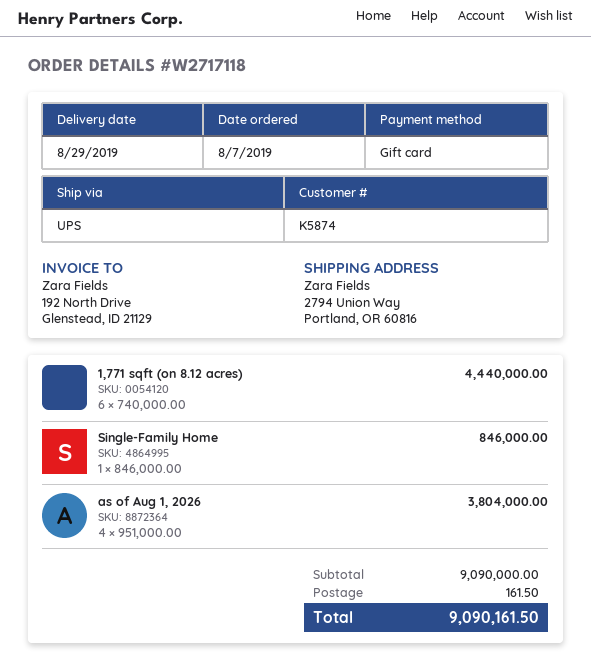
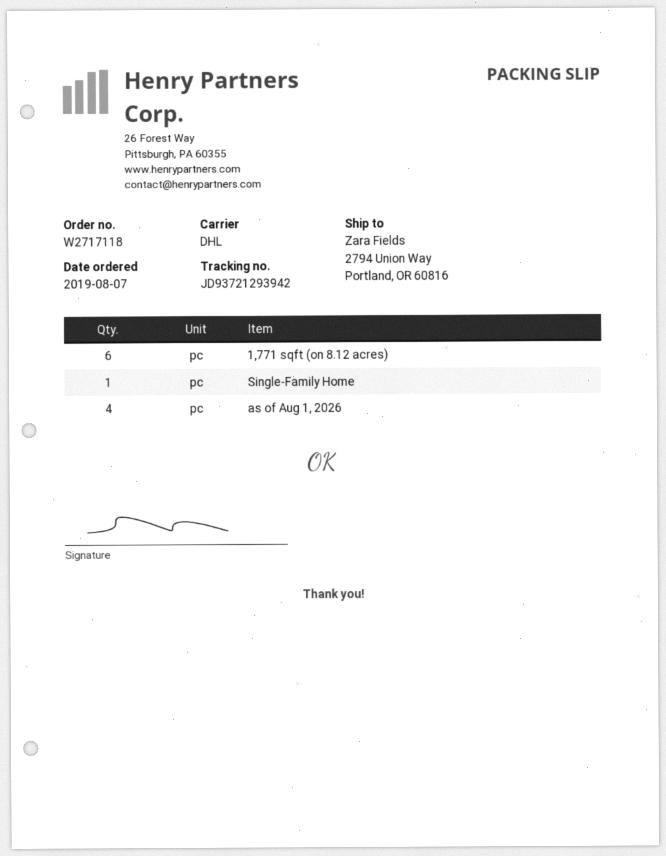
shipping method: UPS -> DHL

